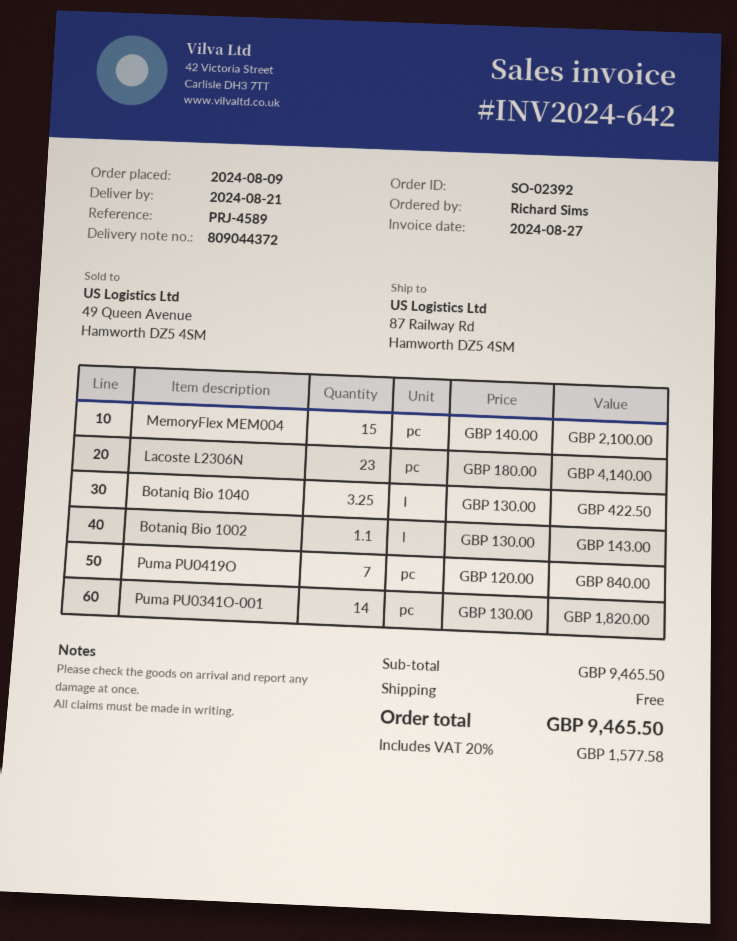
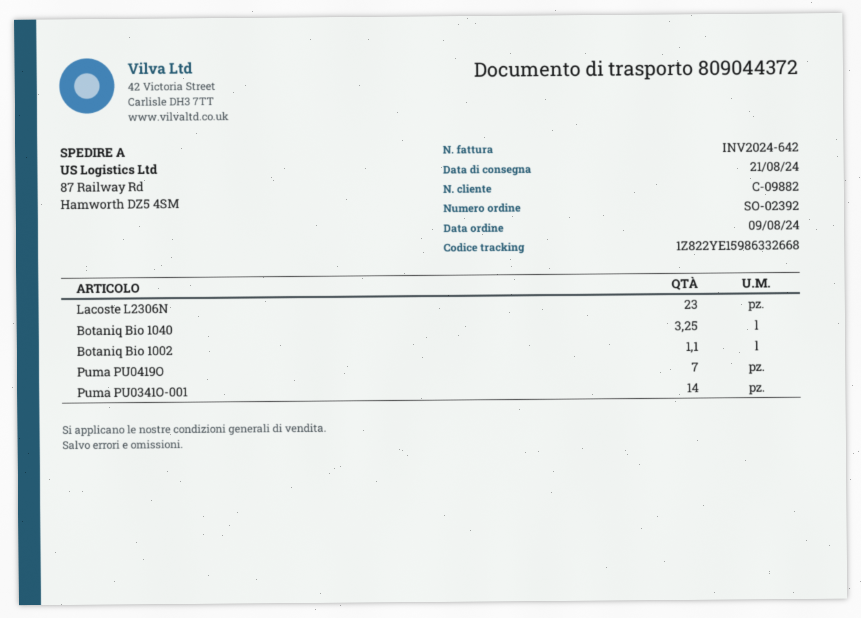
MemoryFlex MEM004: 15 -> none

